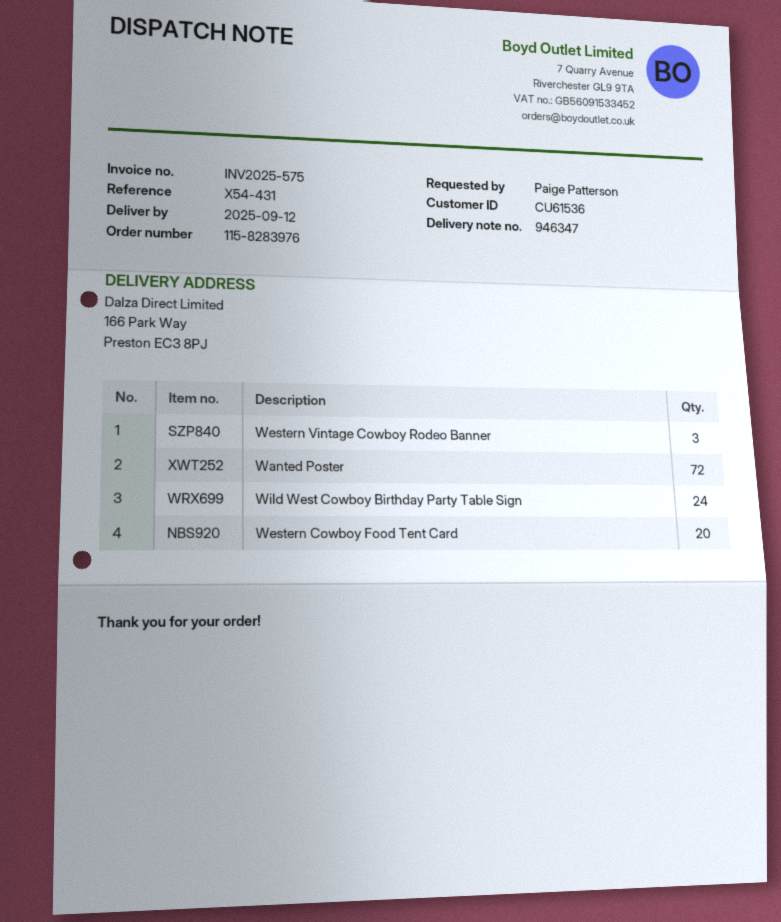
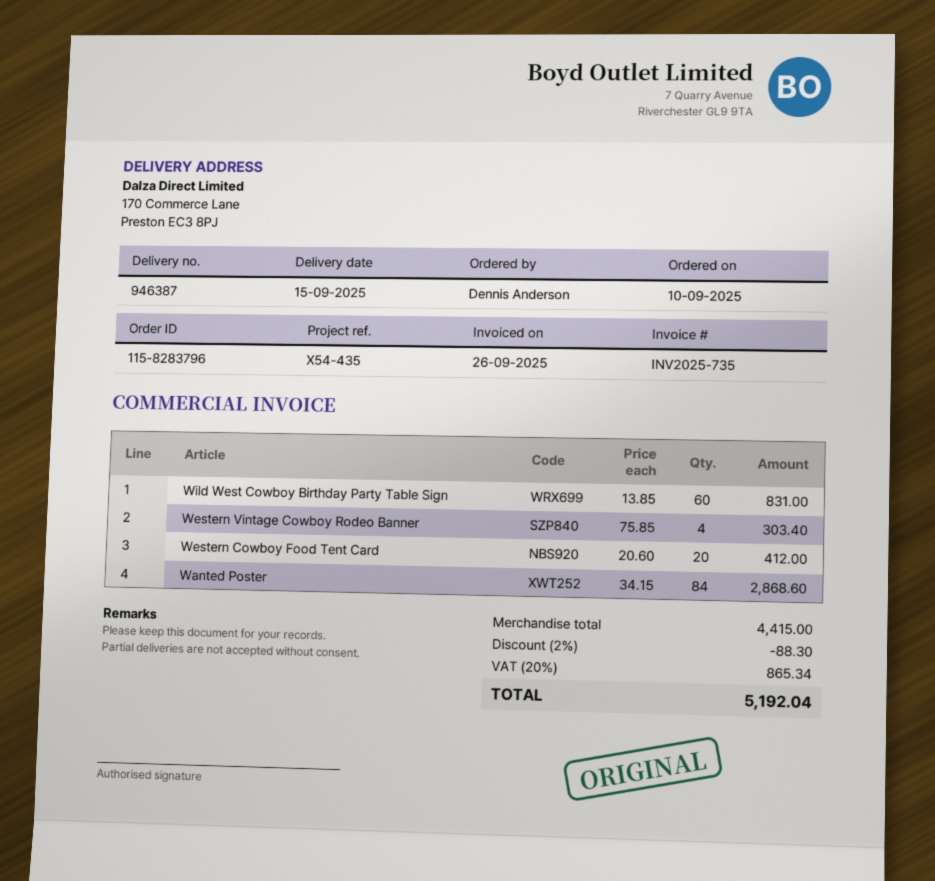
order number: 115-8283976 -> 115-8283796
delivery note number: 946347 -> 946387
delivery date: 2025-09-12 -> 2025-09-15
invoice number: INV2025-575 -> INV2025-735
reference: X54-431 -> X54-435
ordered by: Paige Patterson -> Dennis Anderson
ship to: 166 Park Way, Preston EC3 8PJ -> 170 Commerce Lane, Preston EC3 8PJ
Western Vintage Cowboy Rodeo Banner: 3 -> 4
Wanted Poster: 72 -> 84
Wild West Cowboy Birthday Party Table Sign: 24 -> 60

